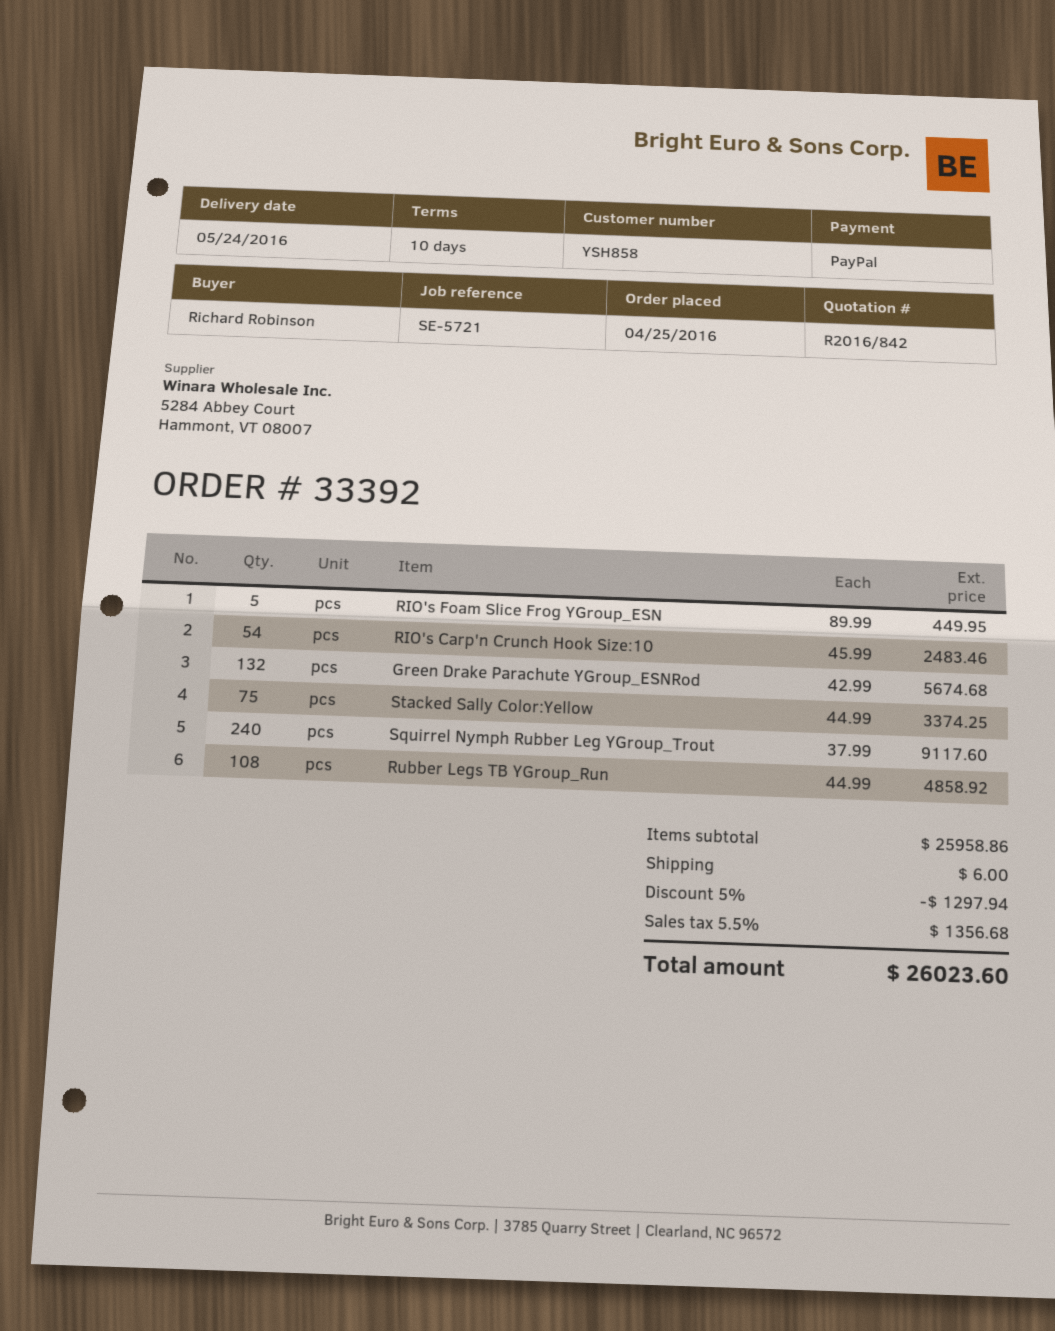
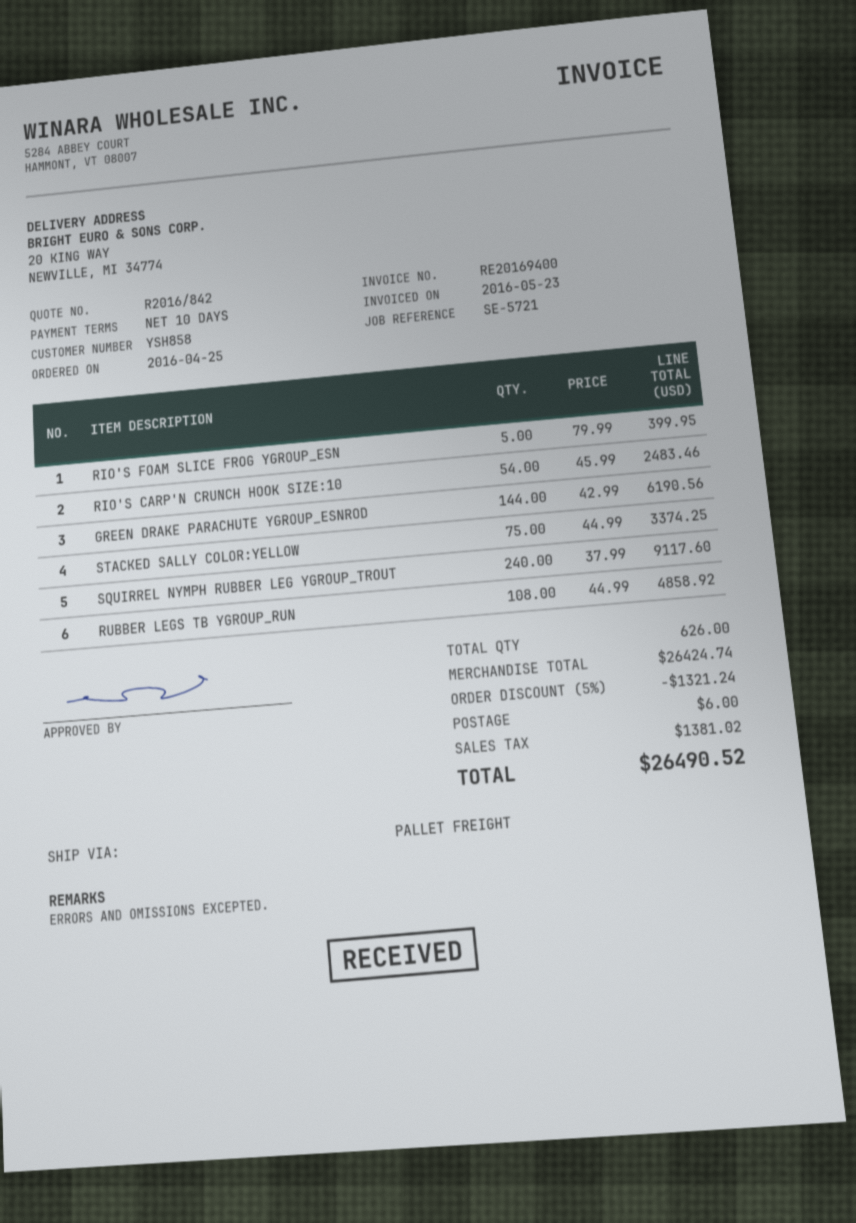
RIO's Foam Slice Frog YGroup_ESN: 5 x 89.99 = 449.95 -> 5 x 79.99 = 399.95
Green Drake Parachute YGroup_ESNRod: 132 x 42.99 = 5674.68 -> 144 x 42.99 = 6190.56
subtotal: 25958.86 -> 26424.74
discount: 5% = 1297.94 -> 5% = 1321.24
tax: 1356.68 -> 1381.02
total: 26023.60 -> 26490.52

